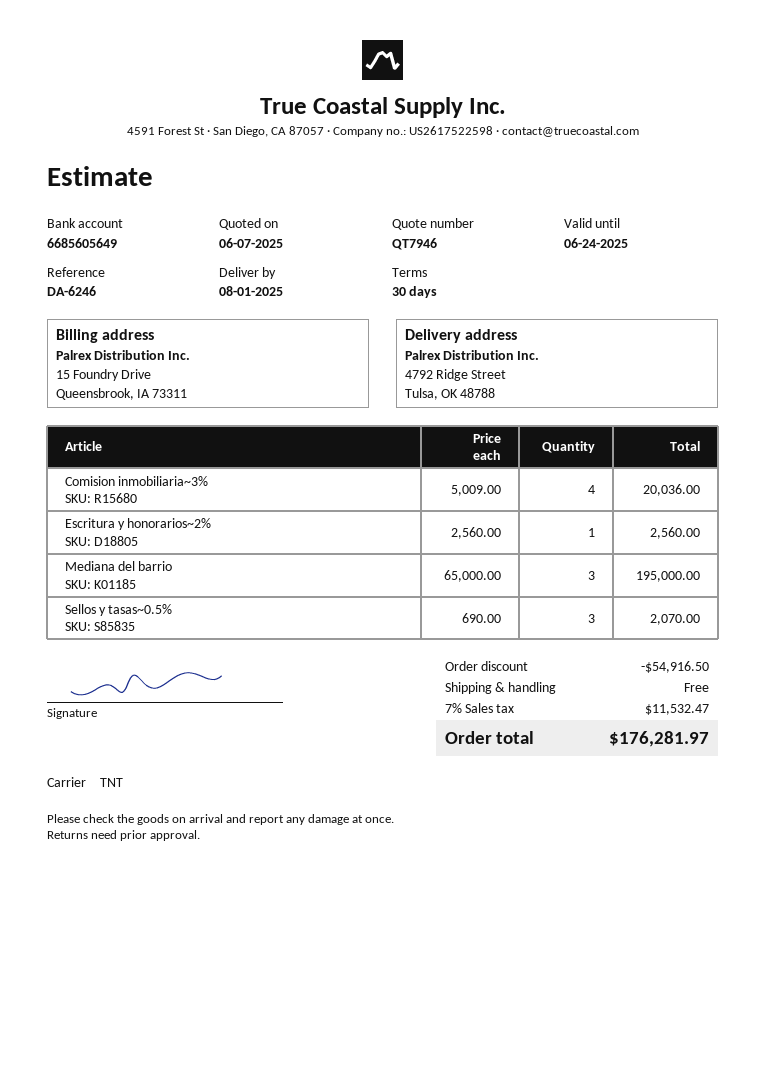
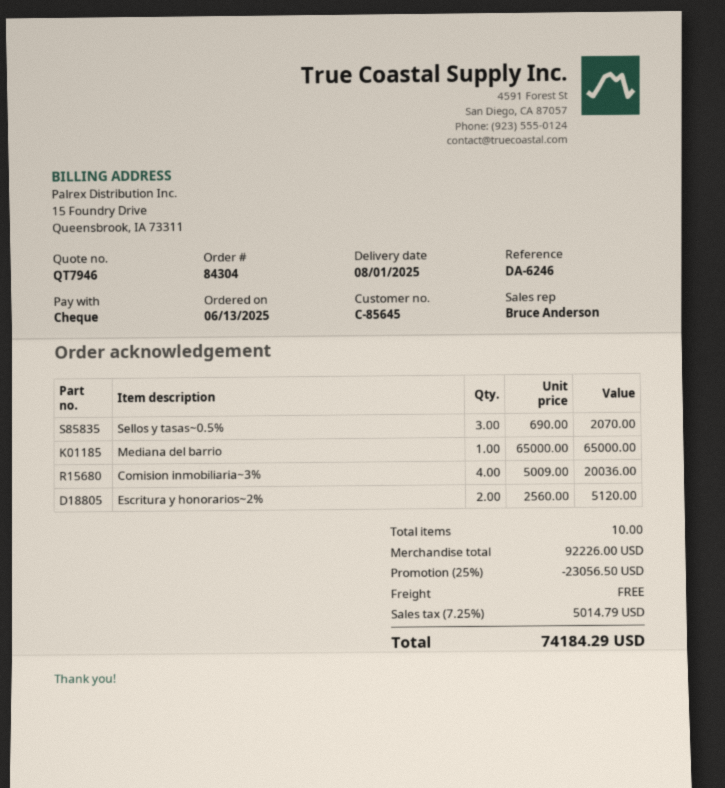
Escritura y honorarios~2%: 1 x 2560.00 = 2560.00 -> 2 x 2560.00 = 5120.00
Mediana del barrio: 3 x 65000.00 = 195000.00 -> 1 x 65000.00 = 65000.00
discount: 54916.50 -> 23056.50
tax: 7% = 11532.47 -> 7.25% = 5014.79
total: 176281.97 -> 74184.29

